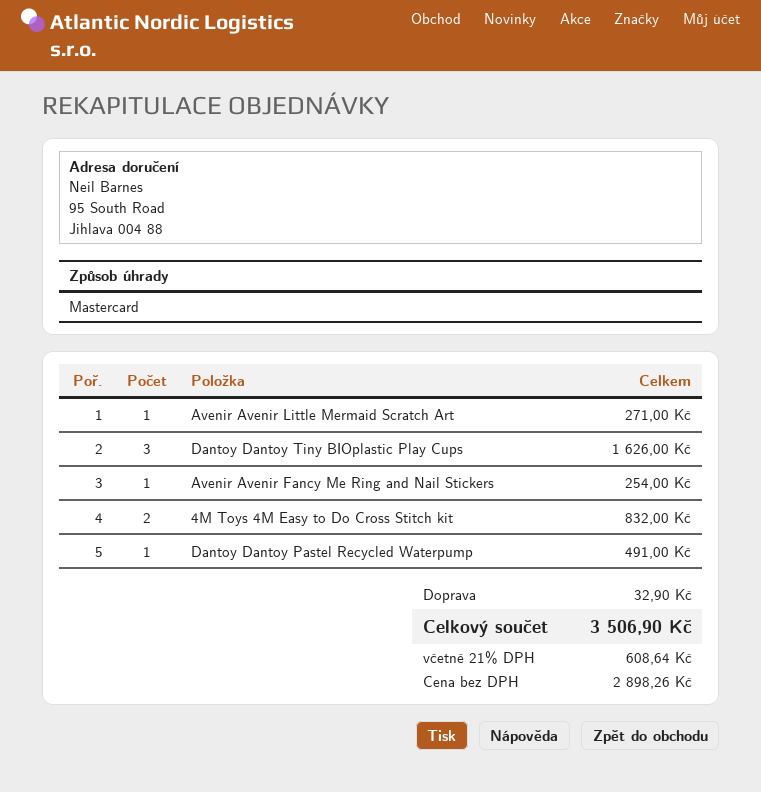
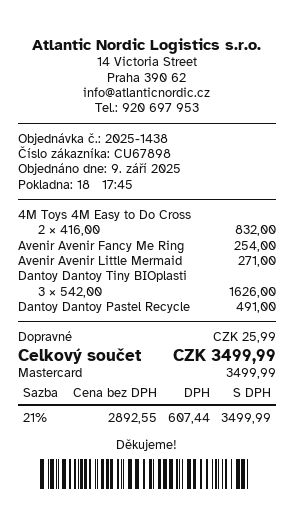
shipping: 32.90 -> 25.99
net: 2898.26 -> 2892.55
tax: 21% = 608.64 -> 21% = 607.44
total: 3506.90 -> 3499.99

